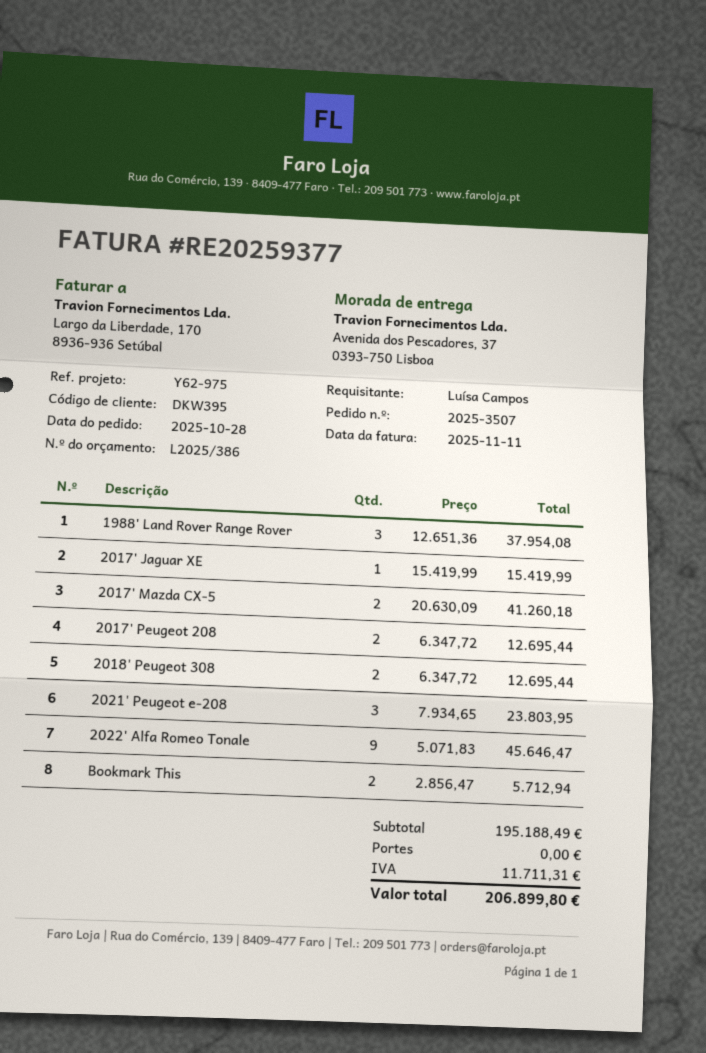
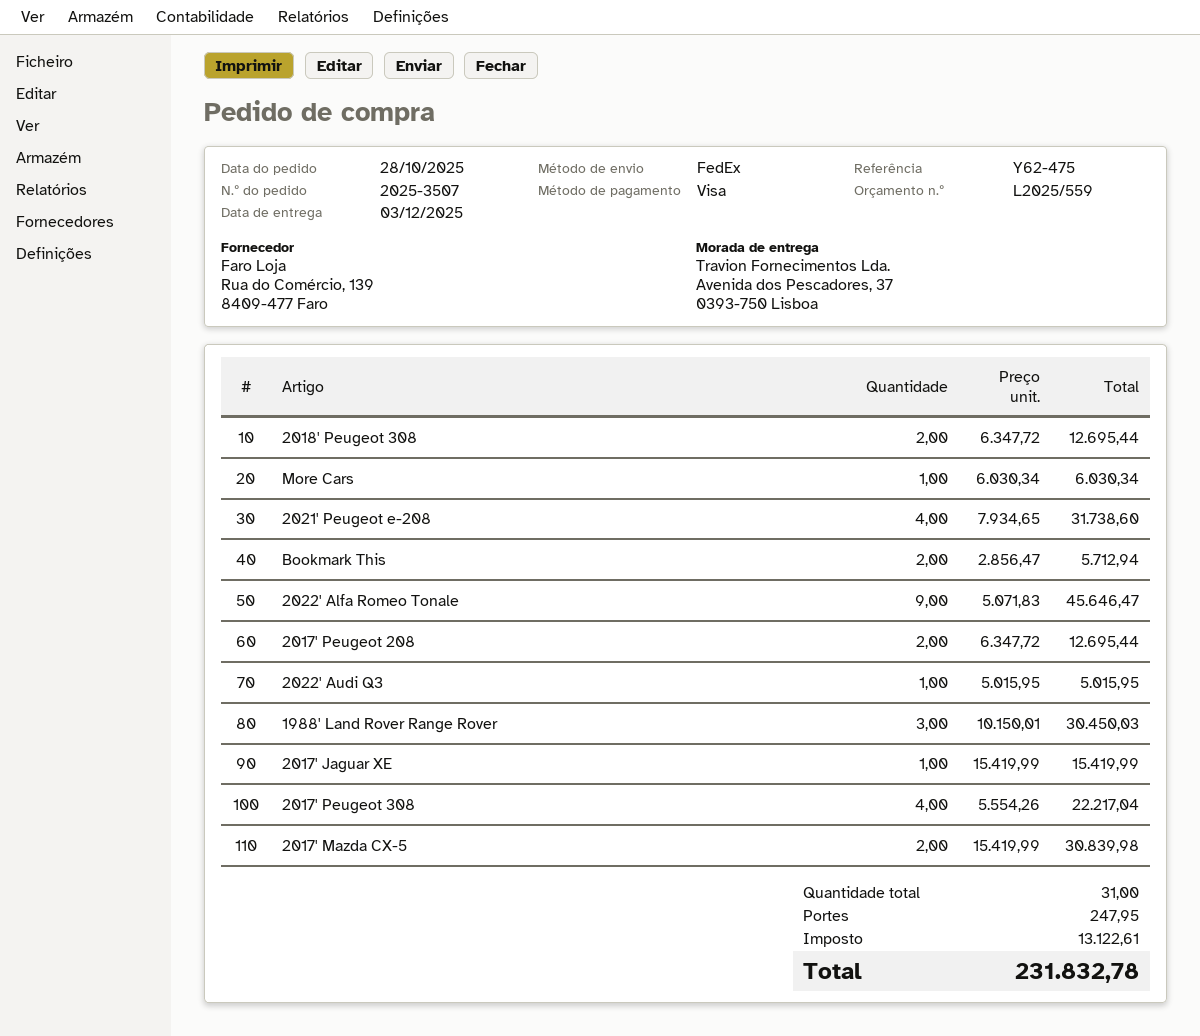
quote number: L2025/386 -> L2025/559
reference: Y62-975 -> Y62-475
1988' Land Rover Range Rover: 3 x 12651.36 = 37954.08 -> 3 x 10150.01 = 30450.03
2017' Mazda CX-5: 2 x 20630.09 = 41260.18 -> 2 x 15419.99 = 30839.98
2021' Peugeot e-208: 3 x 7934.65 = 23803.95 -> 4 x 7934.65 = 31738.60
More Cars: none -> 1 x 6030.34 = 6030.34
2022' Audi Q3: none -> 1 x 5015.95 = 5015.95
2017' Peugeot 308: none -> 4 x 5554.26 = 22217.04
shipping: 0.00 -> 247.95
tax: 11711.31 -> 13122.61
total: 206899.80 -> 231832.78

